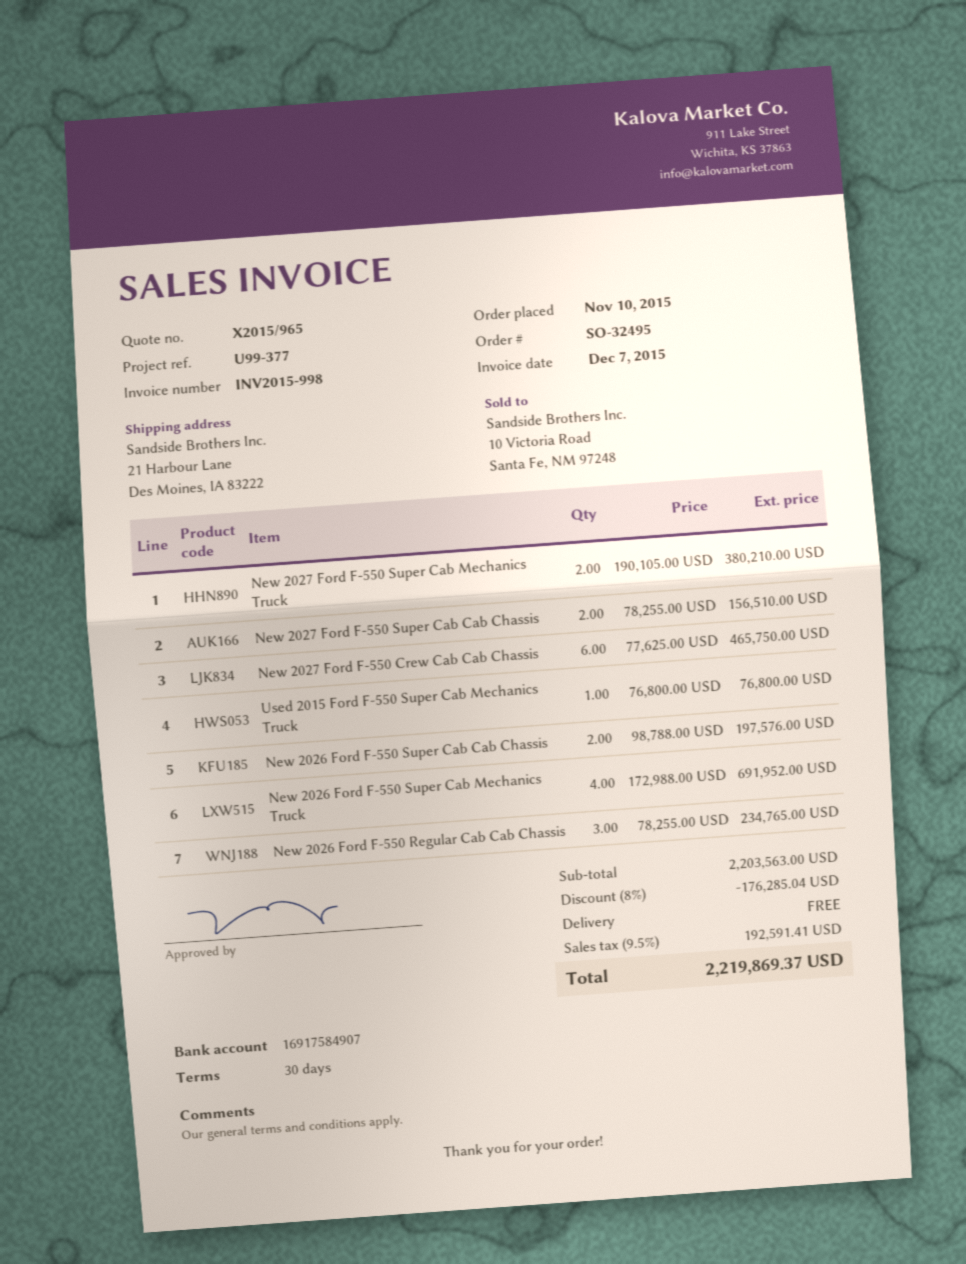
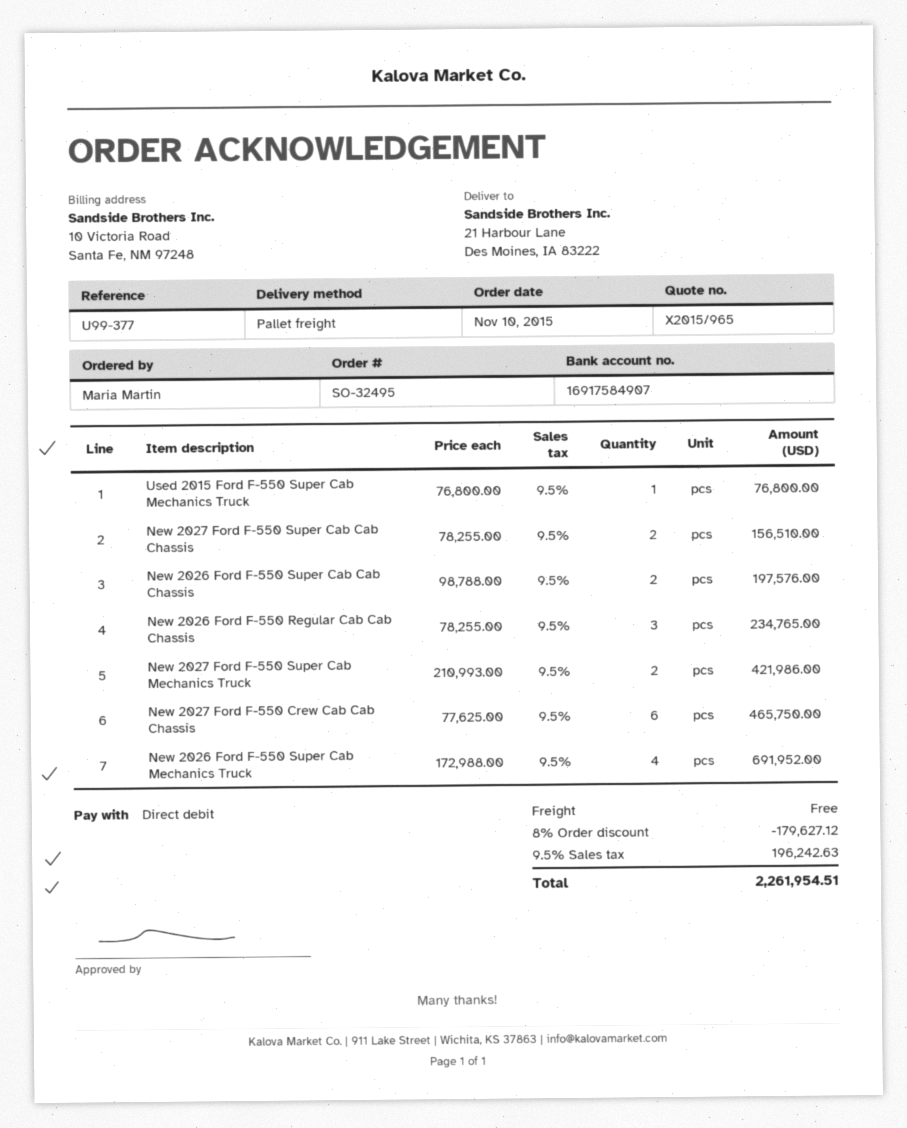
New 2027 Ford F-550 Super Cab Mechanics Truck: 2 x 190105.00 = 380210.00 -> 2 x 210993.00 = 421986.00
discount: 8% = 176285.04 -> 8% = 179627.12
tax: 9.5% = 192591.41 -> 9.5% = 196242.63
total: 2219869.37 -> 2261954.51

